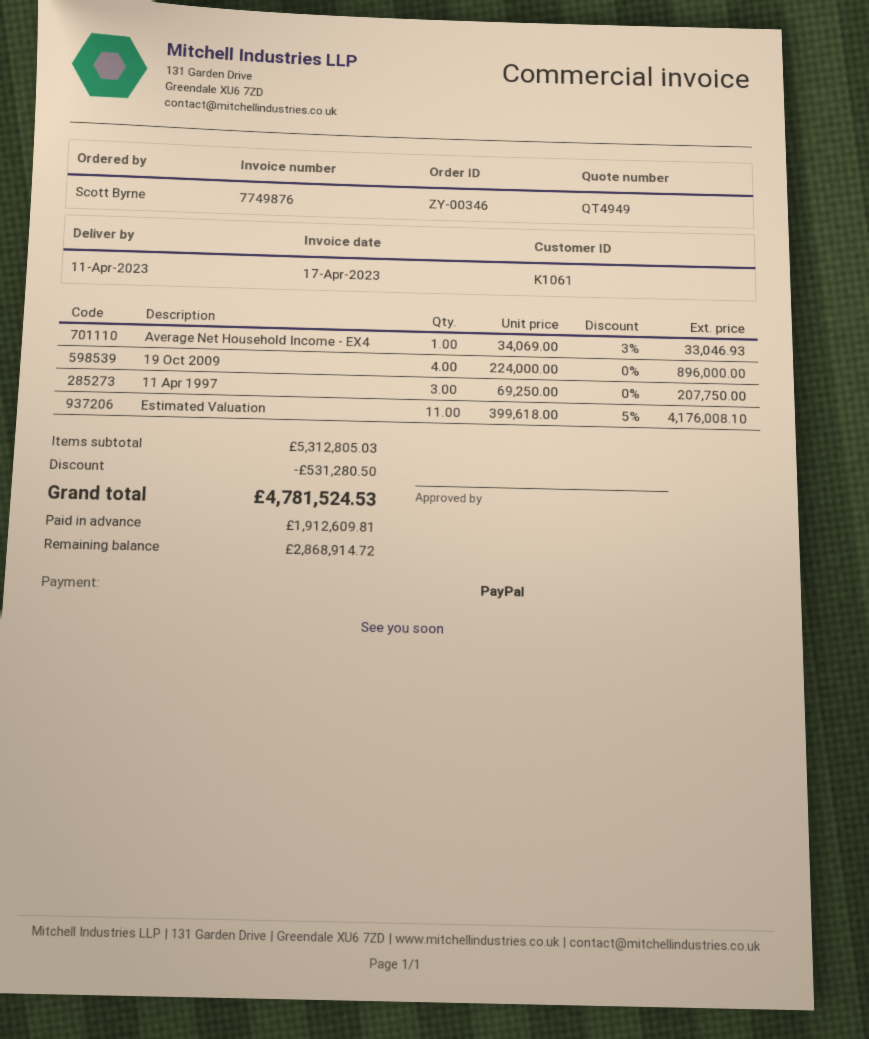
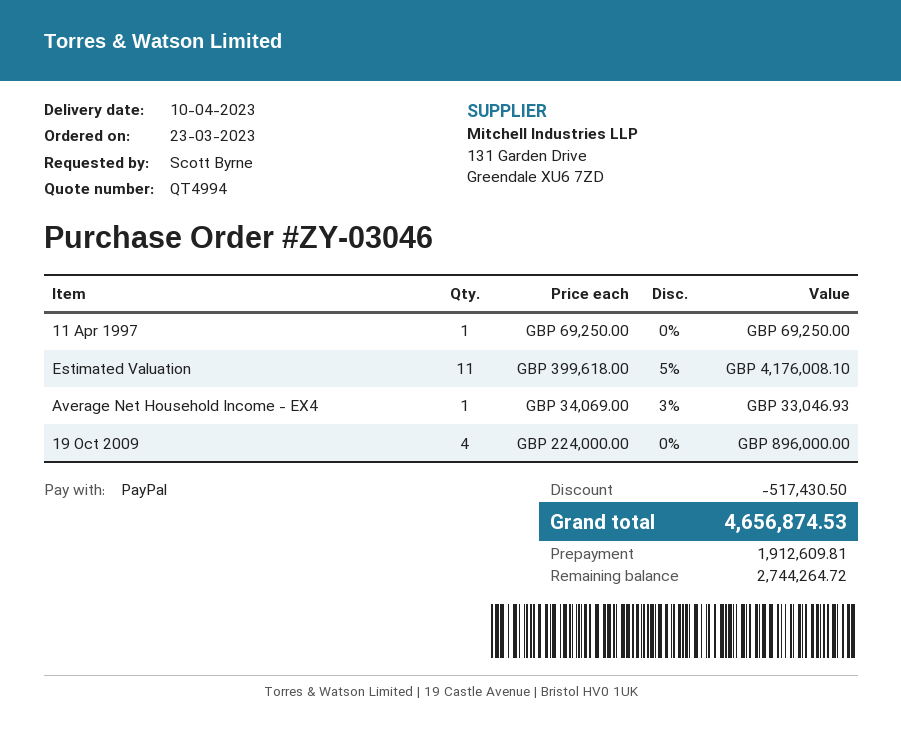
quote number: QT4949 -> QT4994
order number: ZY-00346 -> ZY-03046
delivery date: 2023-04-11 -> 2023-04-10
11 Apr 1997: 3 x 69250.00 = 207750.00 -> 1 x 69250.00 = 69250.00
discount: 531280.50 -> 517430.50
total: 4781524.53 -> 4656874.53
balance: 2868914.72 -> 2744264.72

